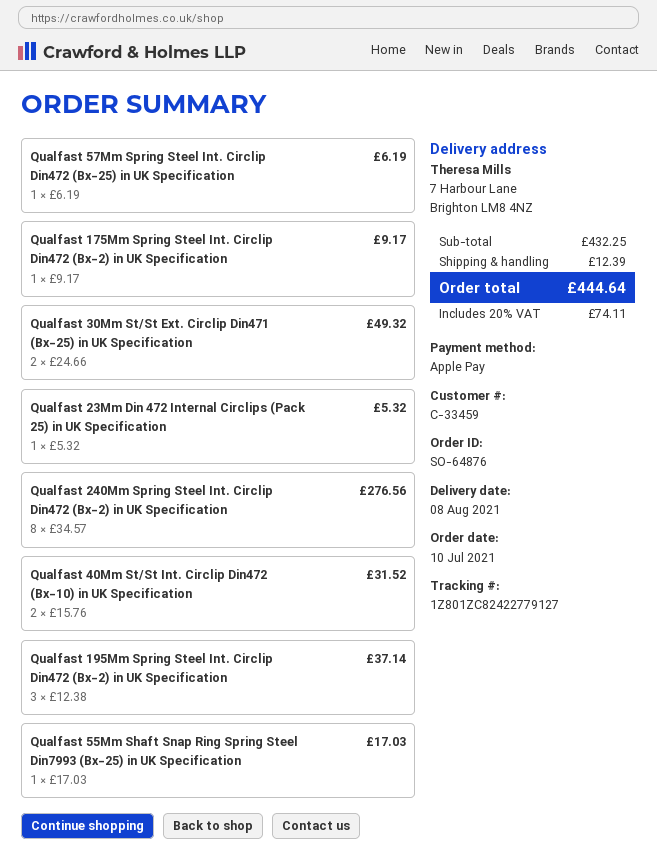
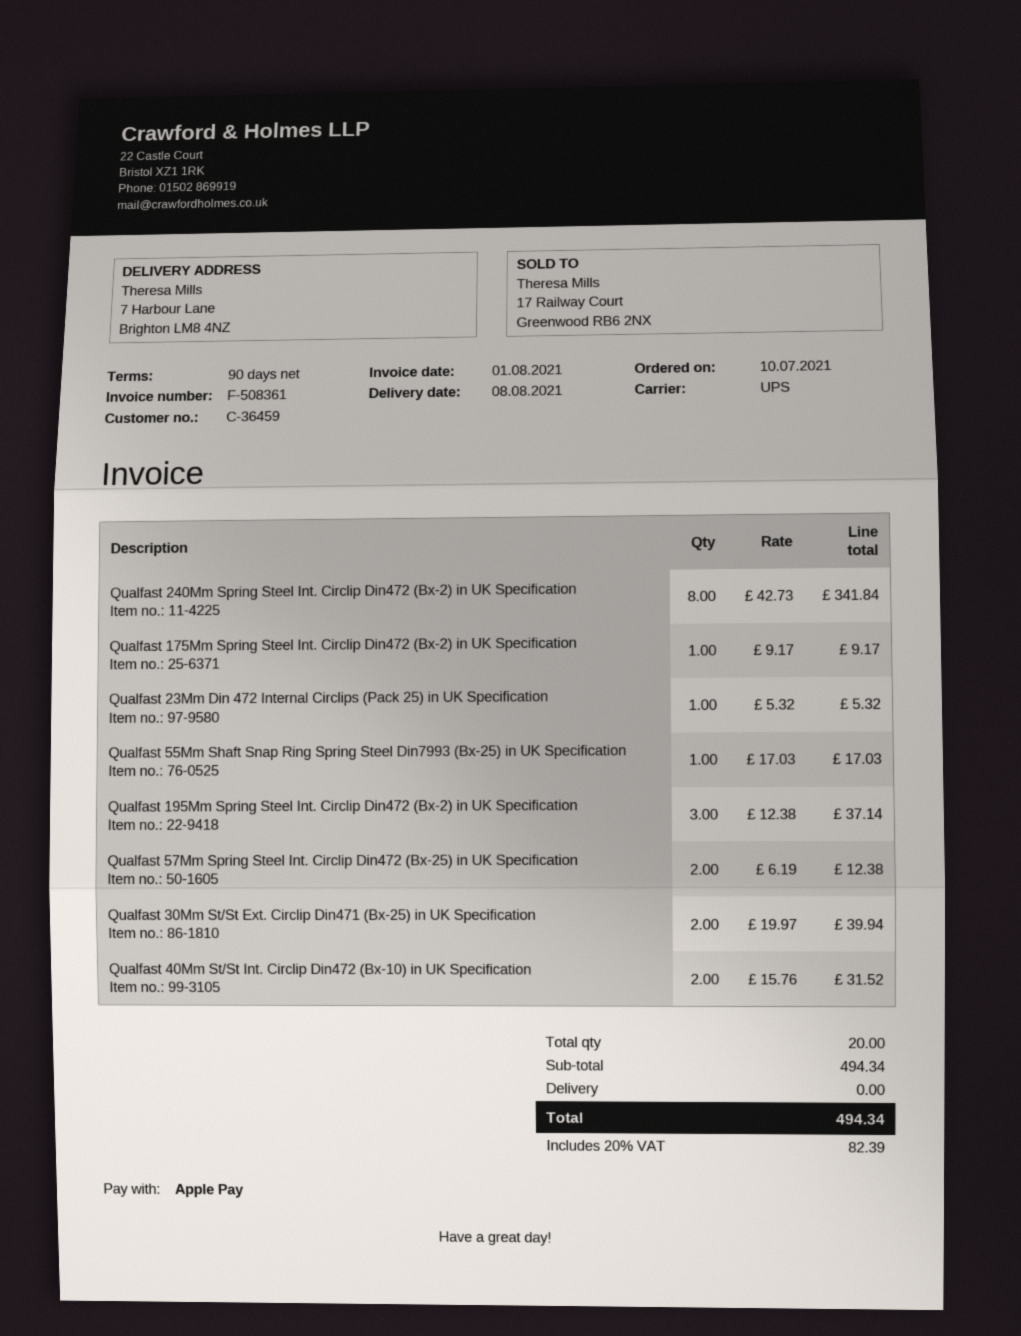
customer number: C-33459 -> C-36459
Qualfast 57Mm Spring Steel Int. Circlip Din472 (Bx-25) in UK Specification: 1 x 6.19 = 6.19 -> 2 x 6.19 = 12.38
Qualfast 30Mm St/St Ext. Circlip Din471 (Bx-25) in UK Specification: 2 x 24.66 = 49.32 -> 2 x 19.97 = 39.94
Qualfast 240Mm Spring Steel Int. Circlip Din472 (Bx-2) in UK Specification: 8 x 34.57 = 276.56 -> 8 x 42.73 = 341.84
subtotal: 432.25 -> 494.34
shipping: 12.39 -> 0.00
tax: 20% = 74.11 -> 20% = 82.39
total: 444.64 -> 494.34

